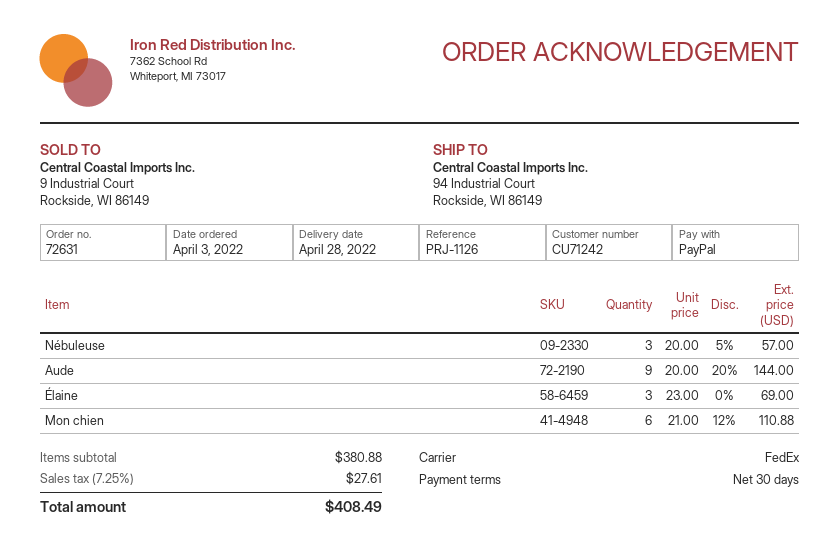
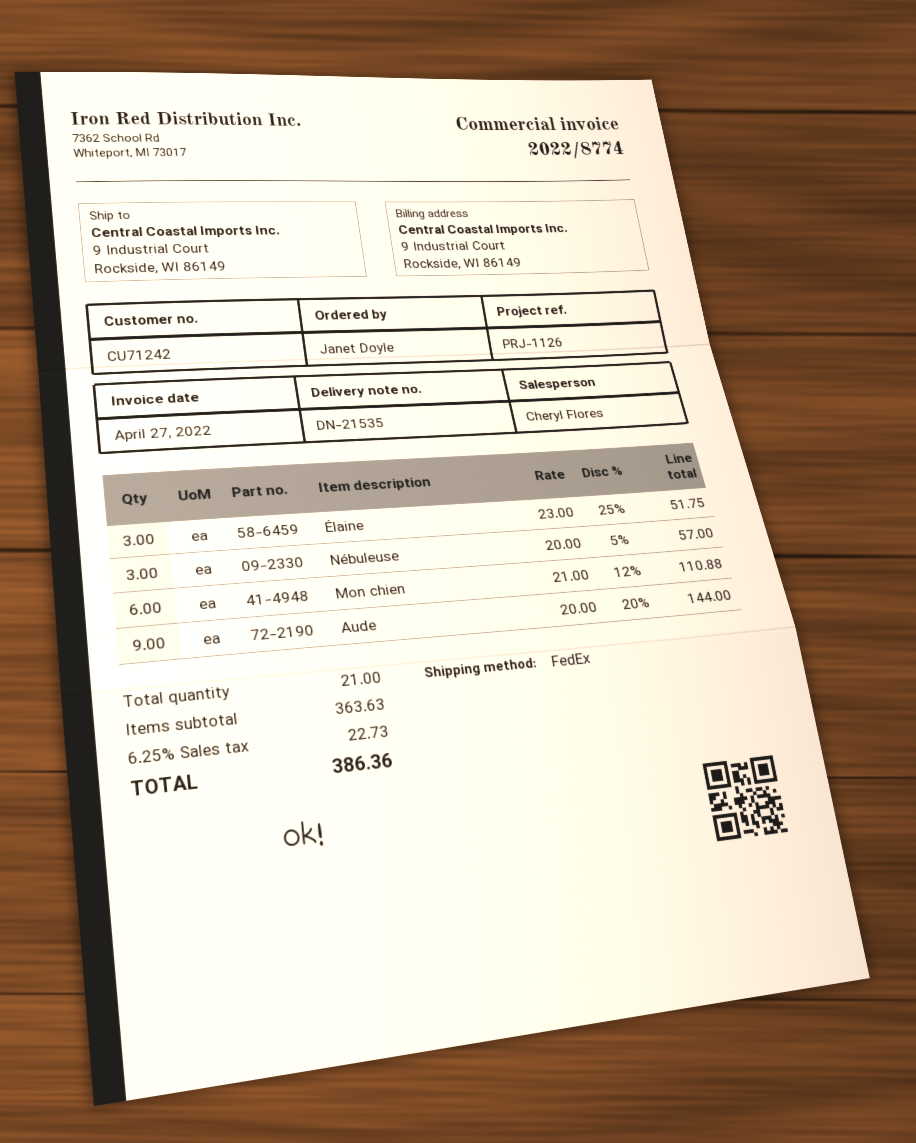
ship to: 94 Industrial Court, Rockside, WI 86149 -> 9 Industrial Court, Rockside, WI 86149
Élaine: 3 x 23.00 = 69.00 -> 3 x 23.00 - 25% = 51.75
subtotal: 380.88 -> 363.63
tax: 7.25% = 27.61 -> 6.25% = 22.73
total: 408.49 -> 386.36

